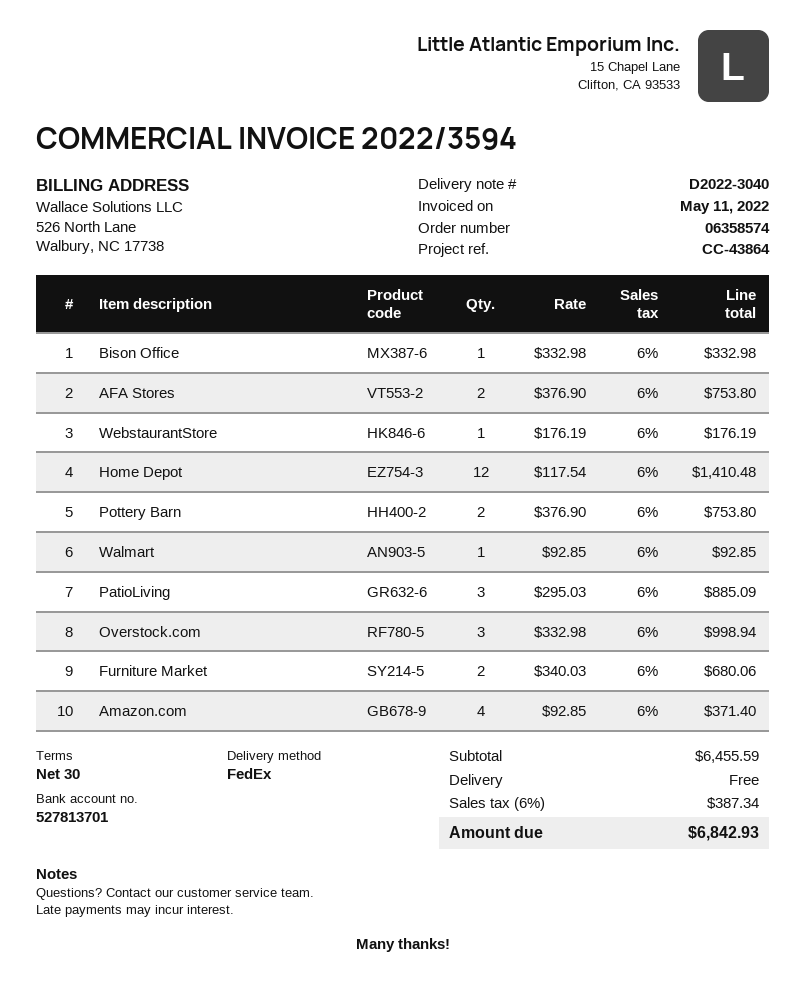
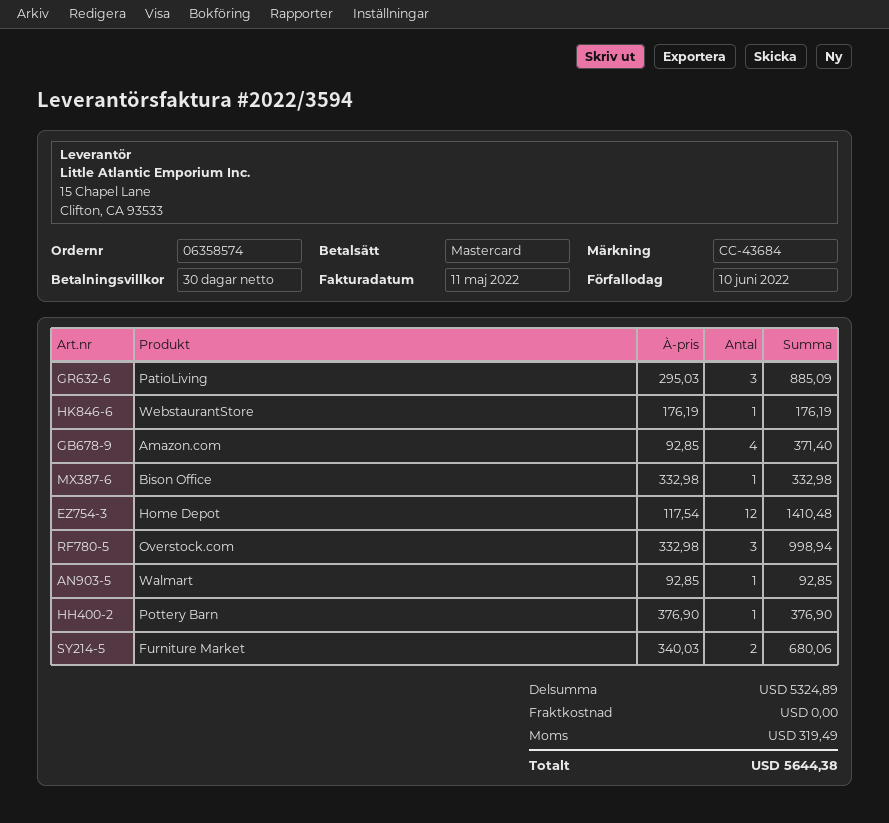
reference: CC-43864 -> CC-43684
AFA Stores: 2 x 376.90 = 753.80 -> none
Pottery Barn: 2 x 376.90 = 753.80 -> 1 x 376.90 = 376.90
subtotal: 6455.59 -> 5324.89
tax: 387.34 -> 319.49
total: 6842.93 -> 5644.38

